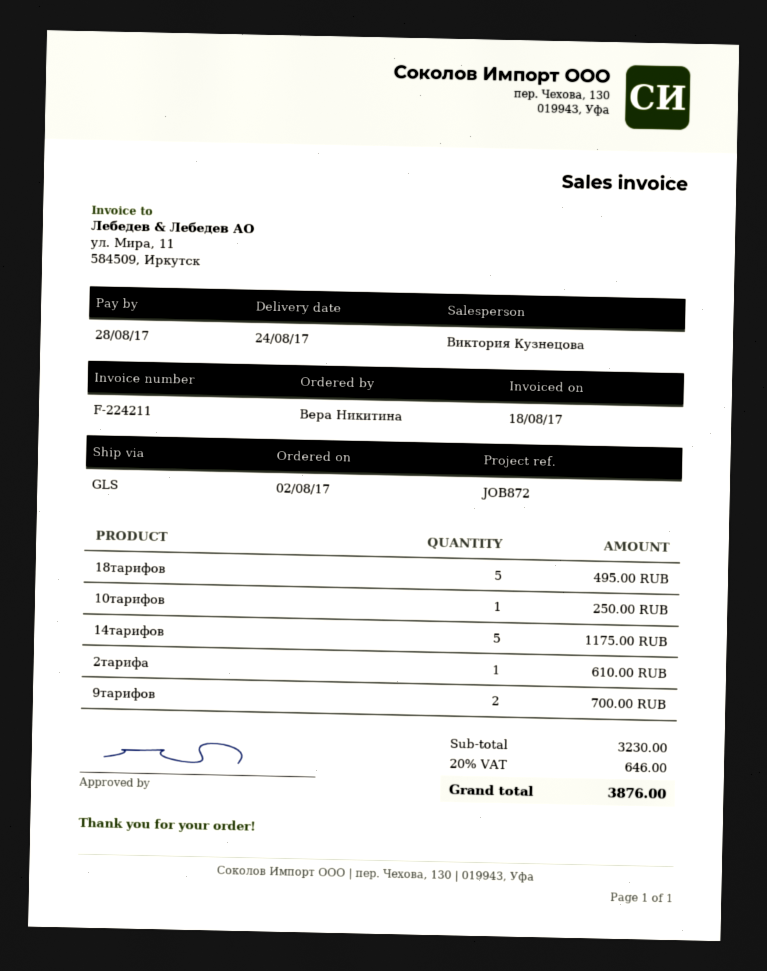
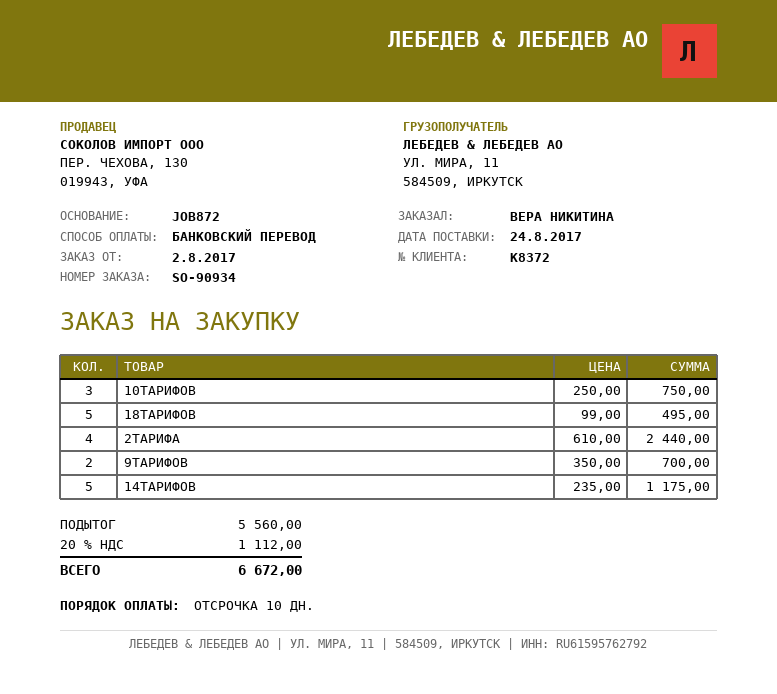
10тарифов: 1 for 250.00 -> 3 for 750.00
2тарифа: 1 for 610.00 -> 4 for 2440.00
subtotal: 3230.00 -> 5560.00
tax: 20% = 646.00 -> 20% = 1112.00
total: 3876.00 -> 6672.00

